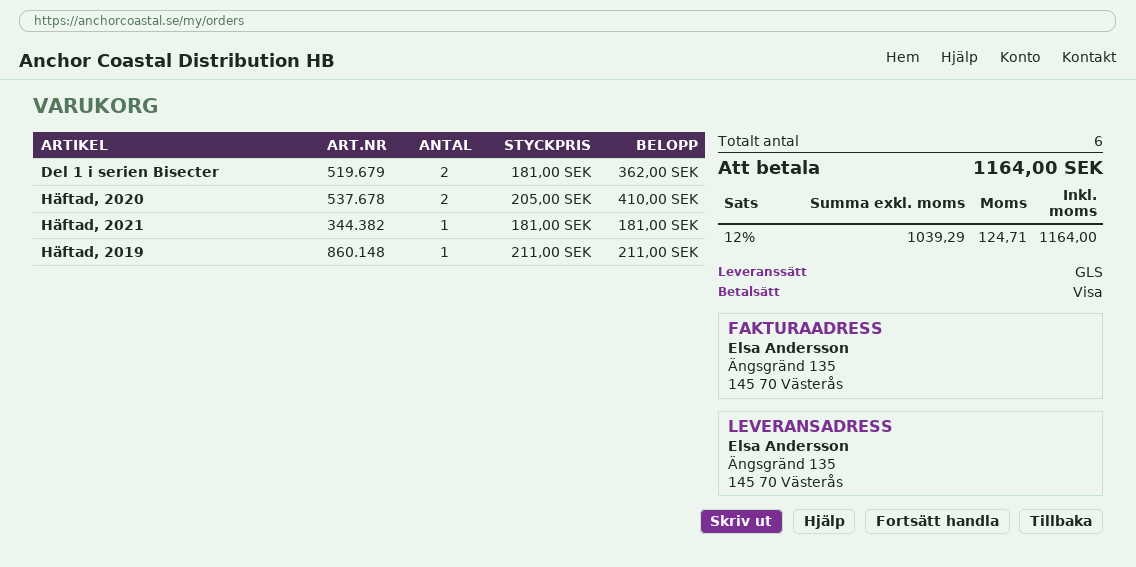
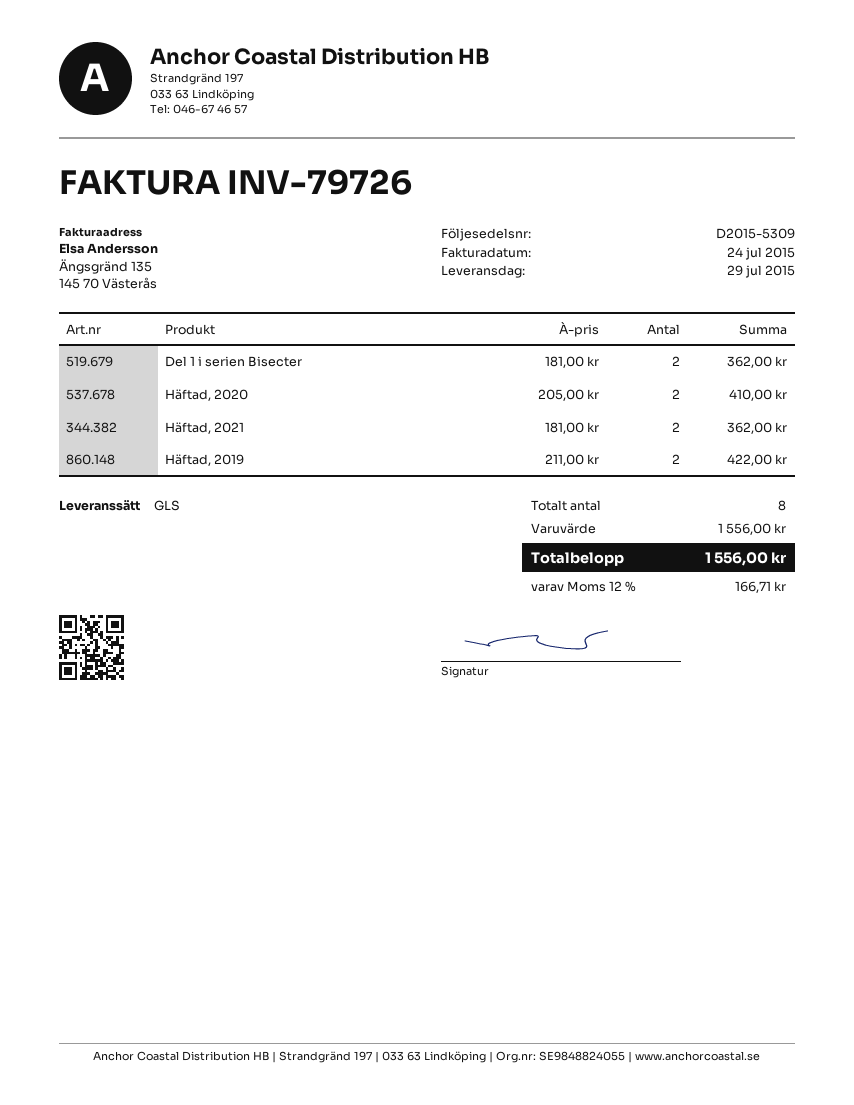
Häftad, 2021: 1 x 181.00 = 181.00 -> 2 x 181.00 = 362.00
Häftad, 2019: 1 x 211.00 = 211.00 -> 2 x 211.00 = 422.00
total quantity: 6 -> 8
tax: 12% = 124.71 -> 12% = 166.71
total: 1164.00 -> 1556.00

